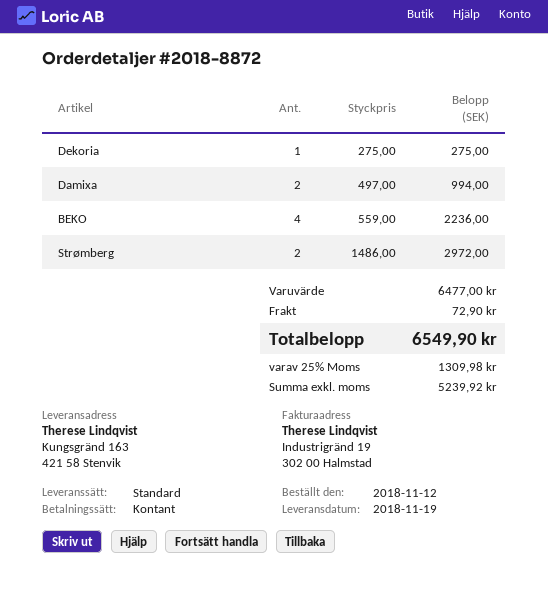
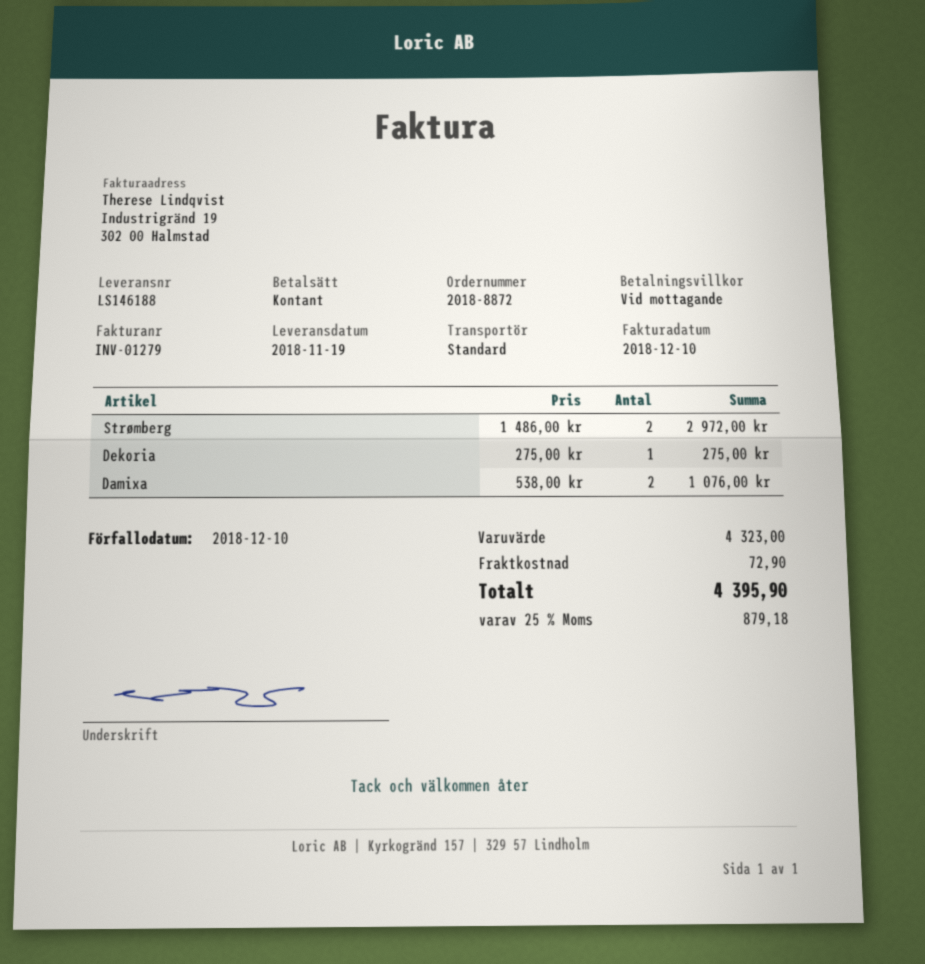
Damixa: 2 x 497.00 = 994.00 -> 2 x 538.00 = 1076.00
BEKO: 4 x 559.00 = 2236.00 -> none
subtotal: 6477.00 -> 4323.00
tax: 25% = 1309.98 -> 25% = 879.18
total: 6549.90 -> 4395.90

